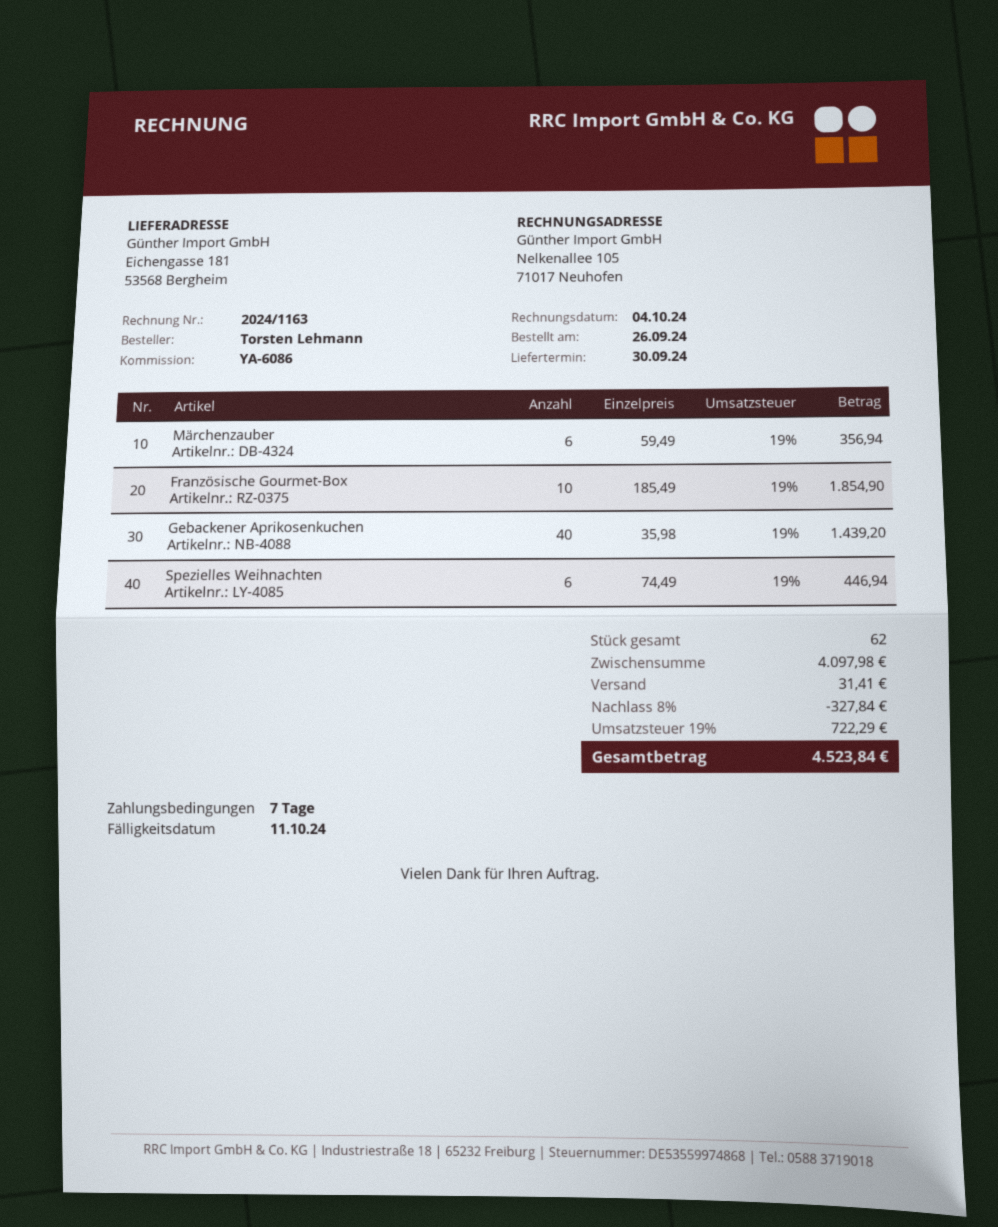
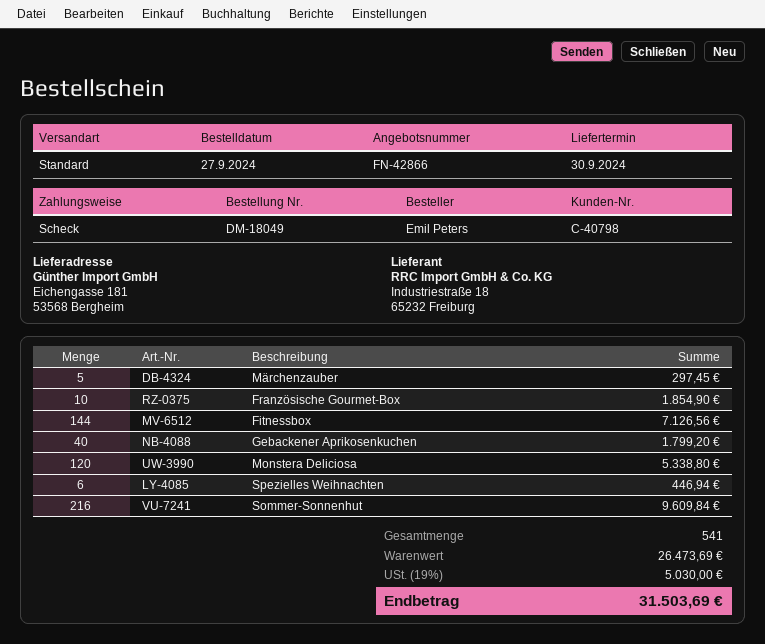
order date: 2024-09-26 -> 2024-09-27
ordered by: Torsten Lehmann -> Emil Peters
Märchenzauber: 6 for 356.94 -> 5 for 297.45
Gebackener Aprikosenkuchen: 40 for 1439.20 -> 40 for 1799.20
Fitnessbox: none -> 144 for 7126.56
Monstera Deliciosa: none -> 120 for 5338.80
Sommer-Sonnenhut: none -> 216 for 9609.84
total quantity: 62 -> 541
subtotal: 4097.98 -> 26473.69
discount: 8% = 327.84 -> none
shipping: 31.41 -> none
tax: 19% = 722.29 -> 19% = 5030.00
total: 4523.84 -> 31503.69

